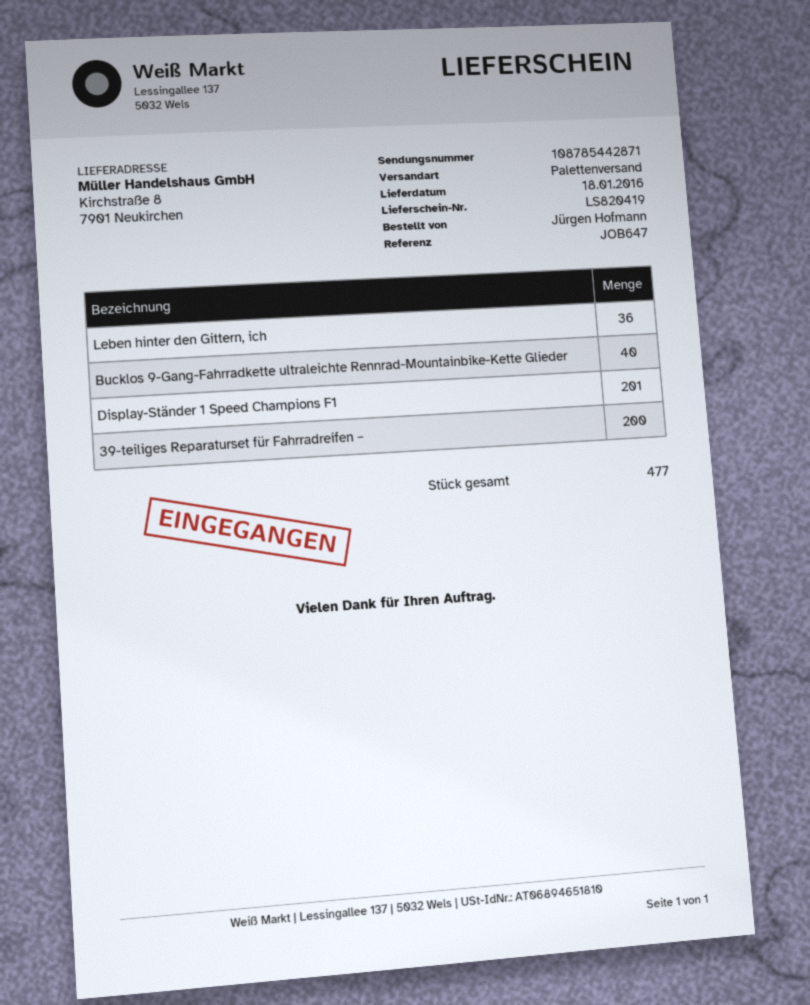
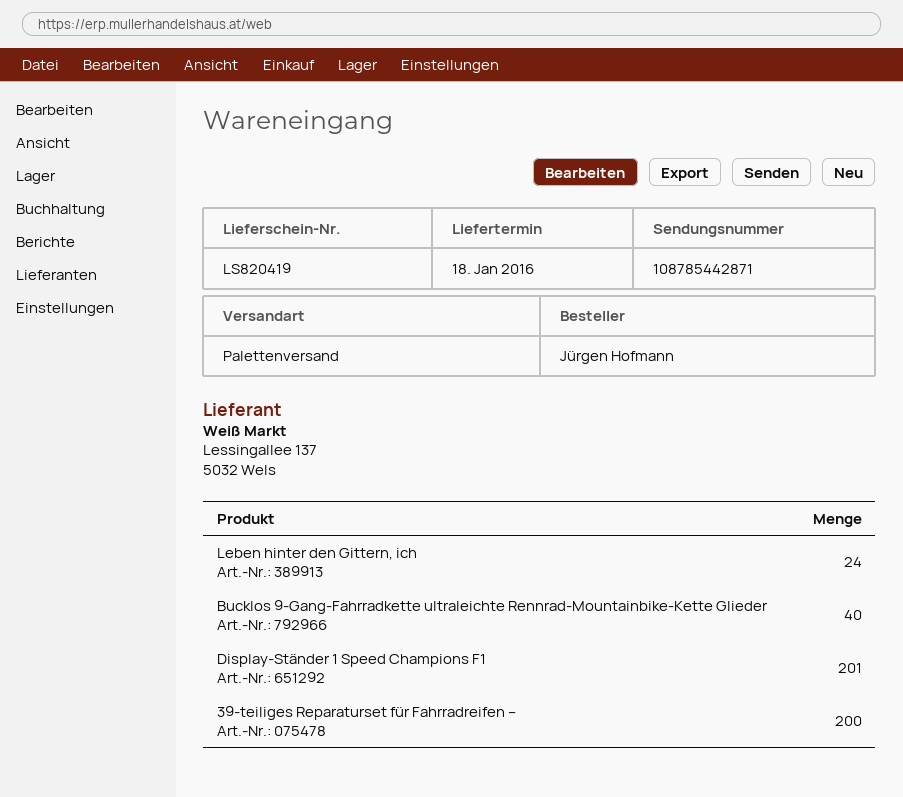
Leben hinter den Gittern, ich: 36 -> 24

